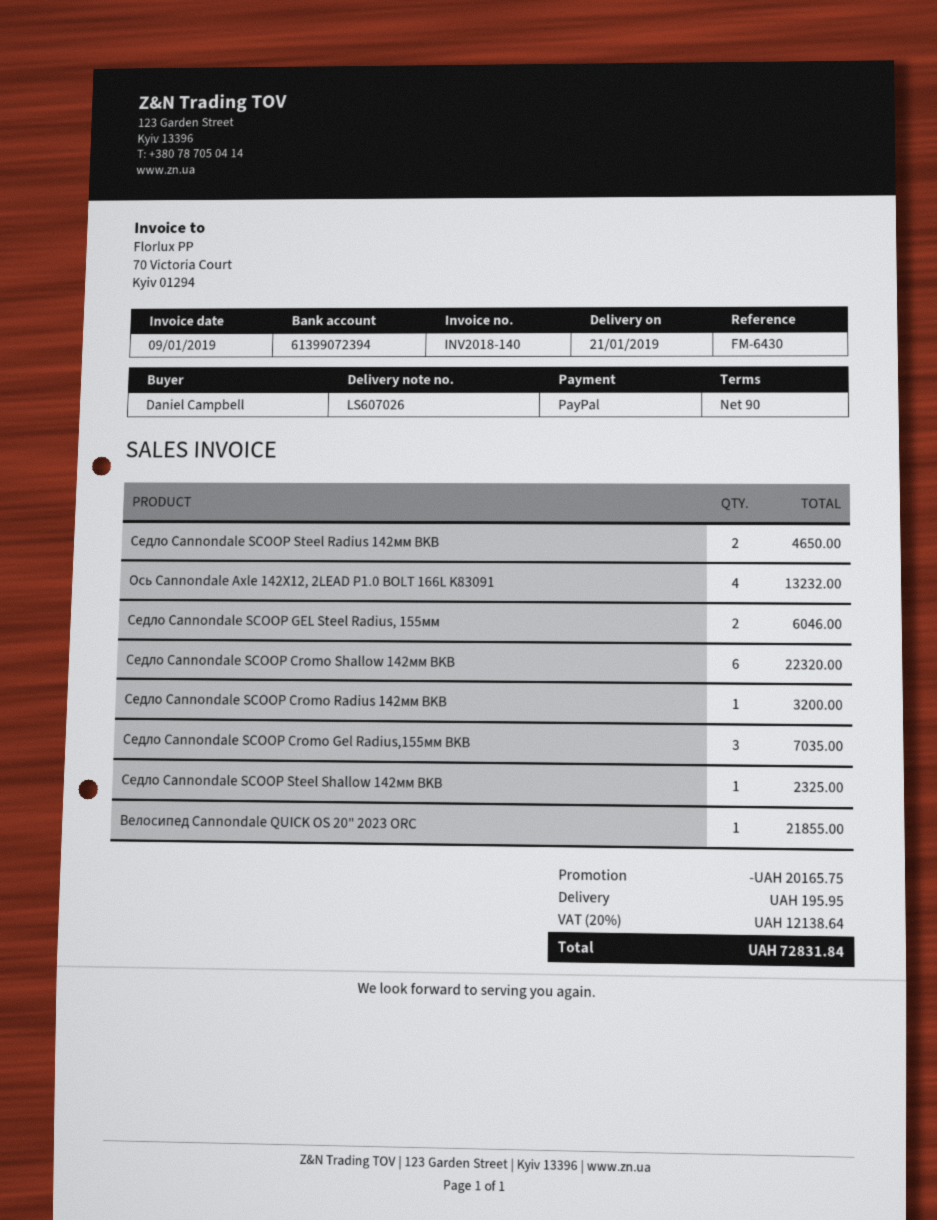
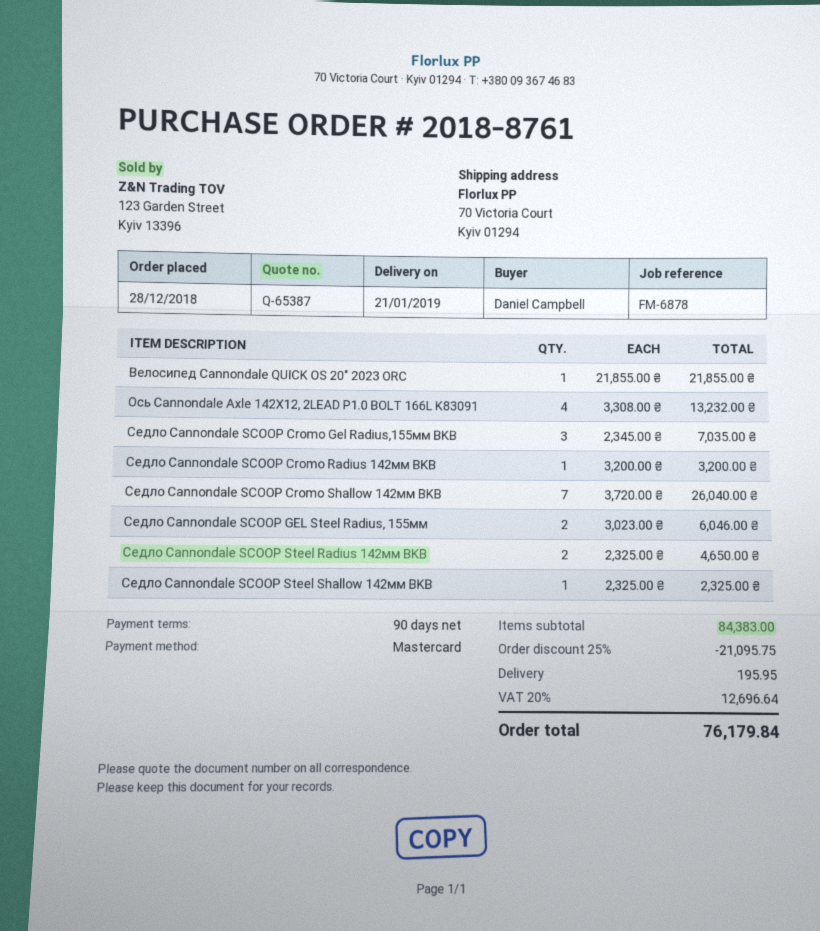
reference: FM-6430 -> FM-6878
payment method: PayPal -> Mastercard
Седло Cannondale SCOOP Cromo Shallow 142мм BKB: 6 for 22320.00 -> 7 for 26040.00
discount: 20165.75 -> 21095.75
tax: 20% = 12138.64 -> 20% = 12696.64
total: 72831.84 -> 76179.84

